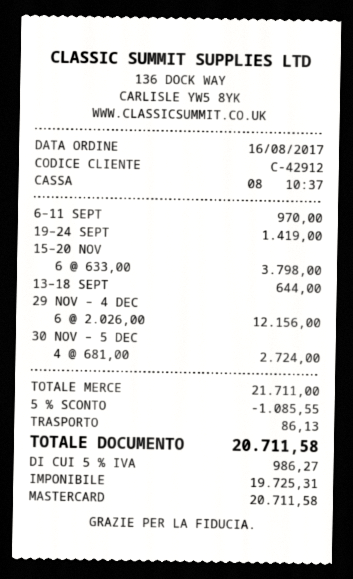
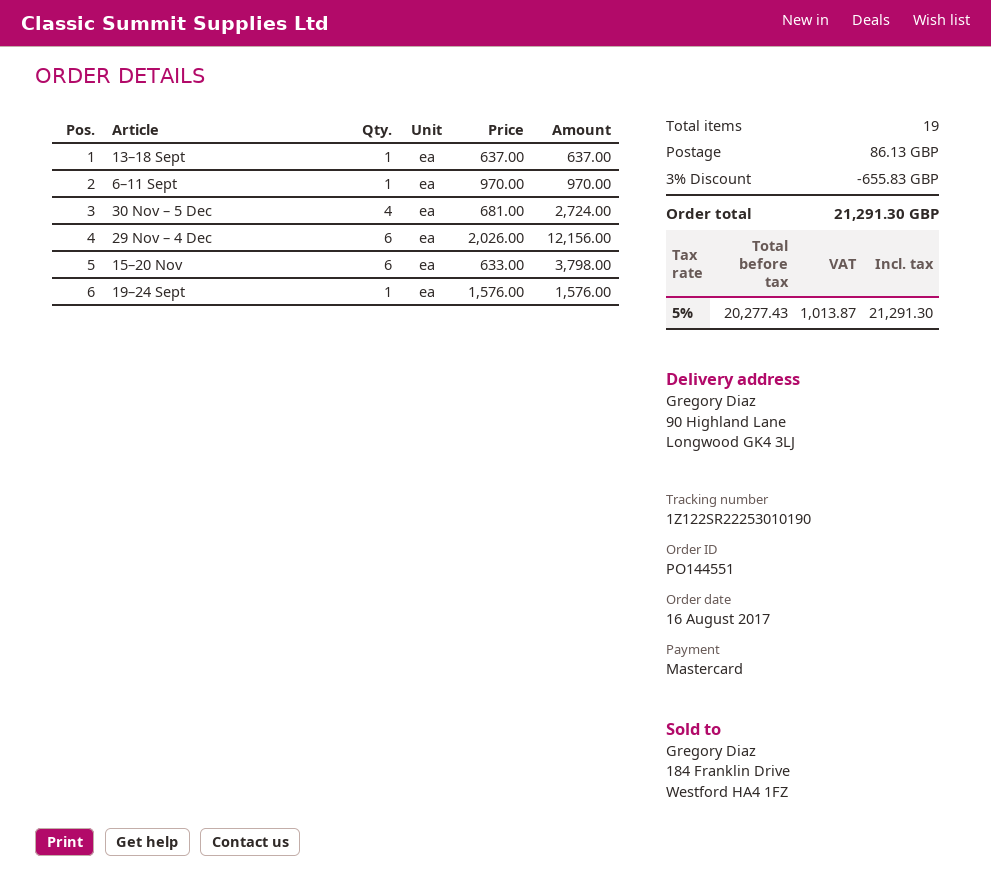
19–24 SEPT: 1 x 1419.00 = 1419.00 -> 1 x 1576.00 = 1576.00
13–18 SEPT: 1 x 644.00 = 644.00 -> 1 x 637.00 = 637.00
discount: 5% = 1085.55 -> 3% = 655.83
net: 19725.31 -> 20277.43
tax: 5% = 986.27 -> 5% = 1013.87
total: 20711.58 -> 21291.30

